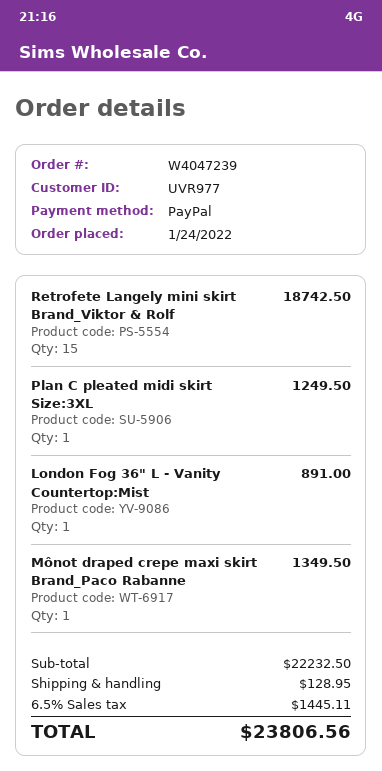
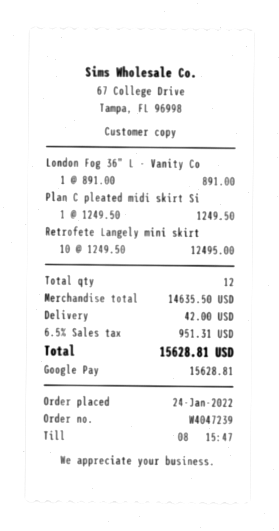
payment method: PayPal -> Google Pay
Retrofete Langely mini skirt Brand_Viktor & Rolf: 15 for 18742.50 -> 10 for 12495.00
Mônot draped crepe maxi skirt Brand_Paco Rabanne: 1 for 1349.50 -> none
subtotal: 22232.50 -> 14635.50
shipping: 128.95 -> 42.00
tax: 6.5% = 1445.11 -> 6.5% = 951.31
total: 23806.56 -> 15628.81

